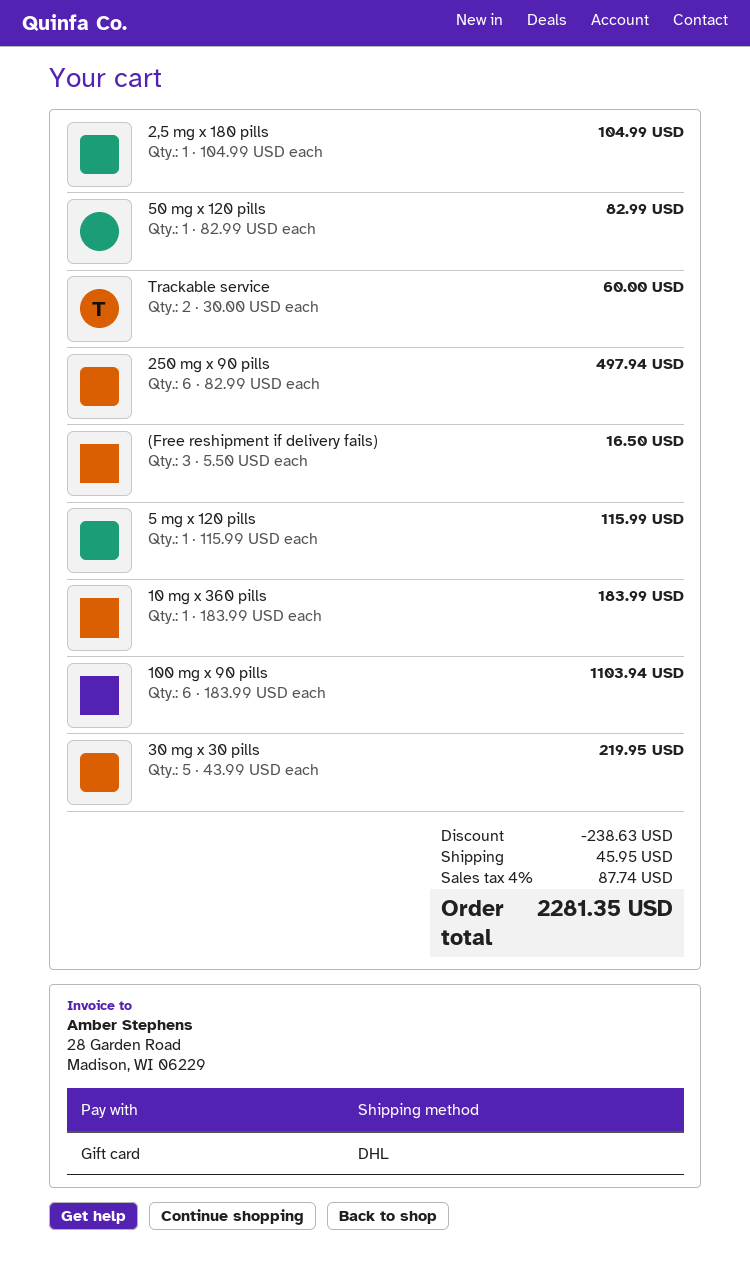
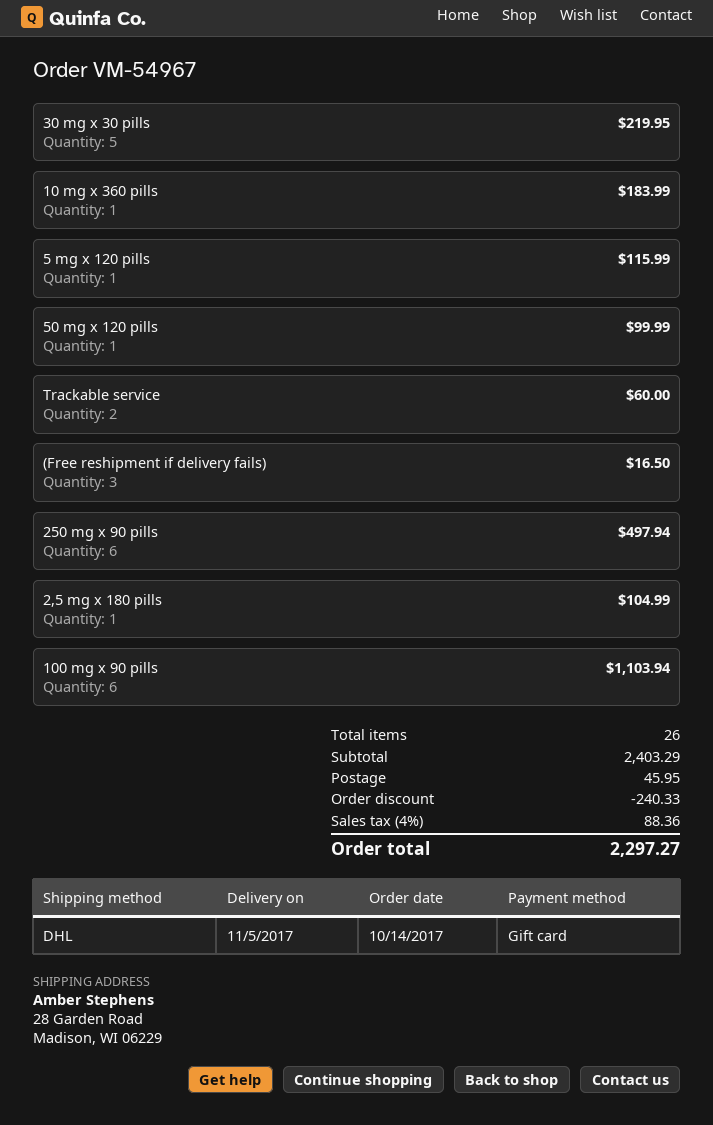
50 mg x 120 pills: 1 for 82.99 -> 1 for 99.99
discount: 238.63 -> 240.33
tax: 4% = 87.74 -> 4% = 88.36
total: 2281.35 -> 2297.27

